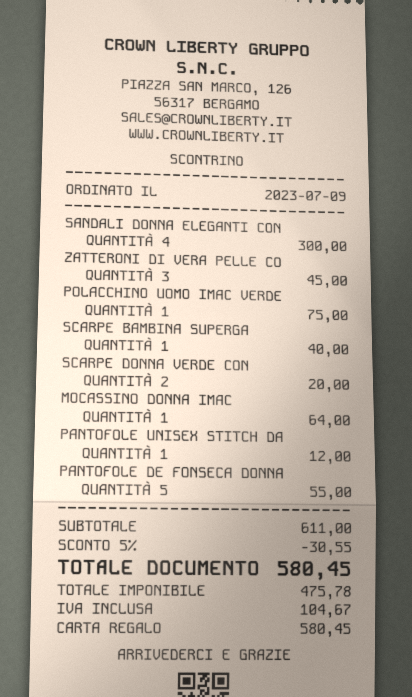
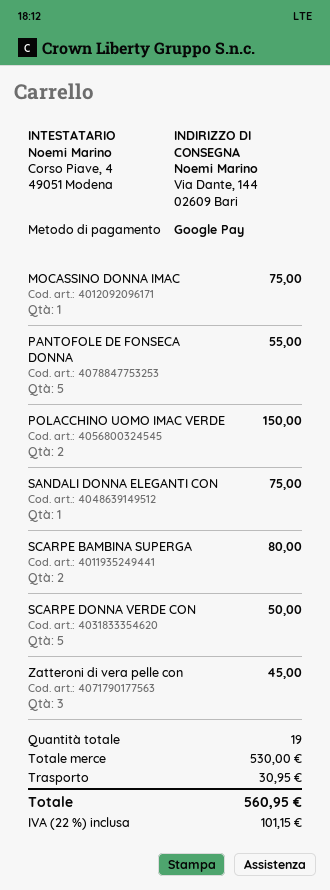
payment method: gift card -> Google Pay
SANDALI DONNA ELEGANTI CON: 4 for 300.00 -> 1 for 75.00
POLACCHINO UOMO IMAC VERDE: 1 for 75.00 -> 2 for 150.00
SCARPE BAMBINA SUPERGA: 1 for 40.00 -> 2 for 80.00
SCARPE DONNA VERDE CON: 2 for 20.00 -> 5 for 50.00
MOCASSINO DONNA IMAC: 1 for 64.00 -> 1 for 75.00
PANTOFOLE UNISEX STITCH DA: 1 for 12.00 -> none
subtotal: 611.00 -> 530.00
discount: 5% = 30.55 -> none
shipping: none -> 30.95
tax: 104.67 -> 101.15
total: 580.45 -> 560.95

